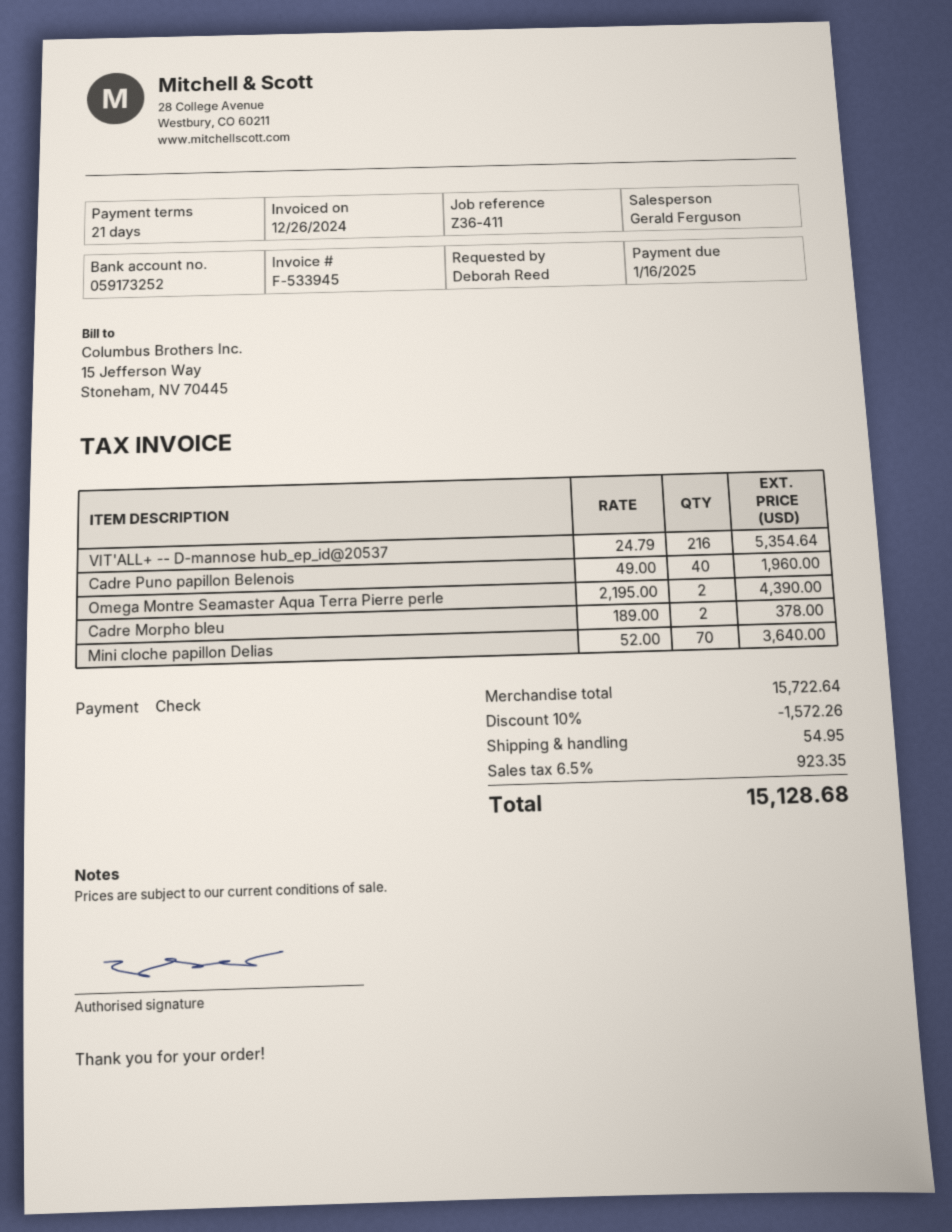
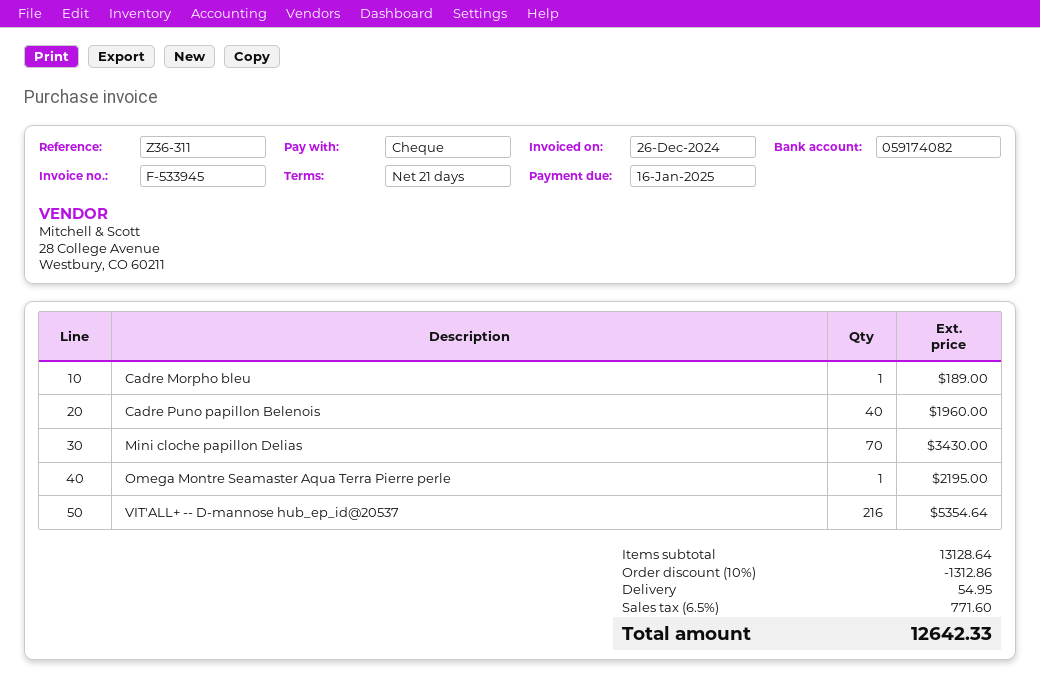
reference: Z36-411 -> Z36-311
bank account: 059173252 -> 059174082
Omega Montre Seamaster Aqua Terra Pierre perle: 2 for 4390.00 -> 1 for 2195.00
Cadre Morpho bleu: 2 for 378.00 -> 1 for 189.00
Mini cloche papillon Delias: 70 for 3640.00 -> 70 for 3430.00
subtotal: 15722.64 -> 13128.64
discount: 10% = 1572.26 -> 10% = 1312.86
tax: 6.5% = 923.35 -> 6.5% = 771.60
total: 15128.68 -> 12642.33

